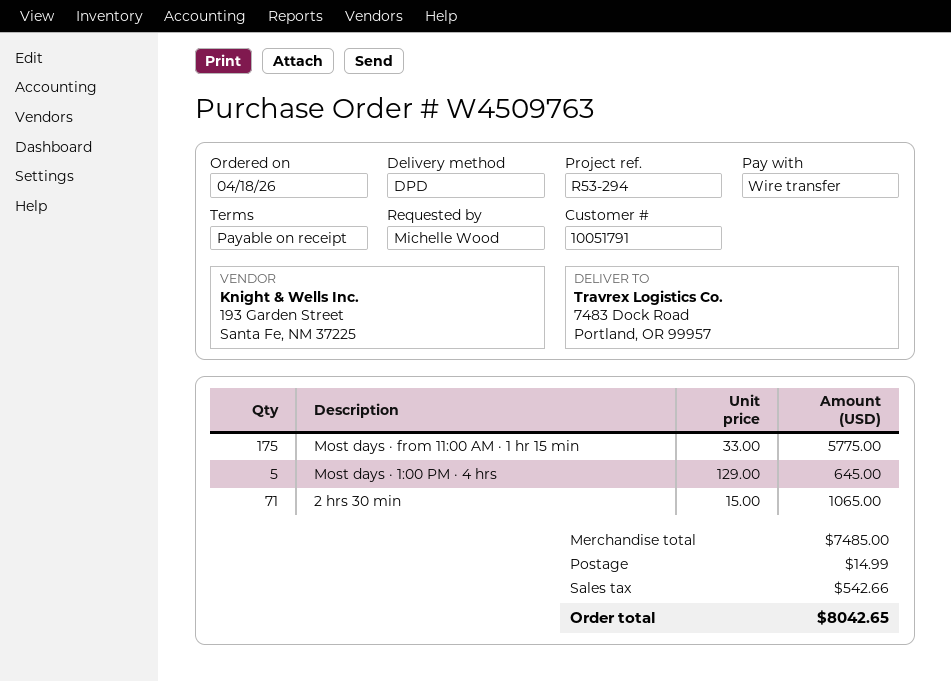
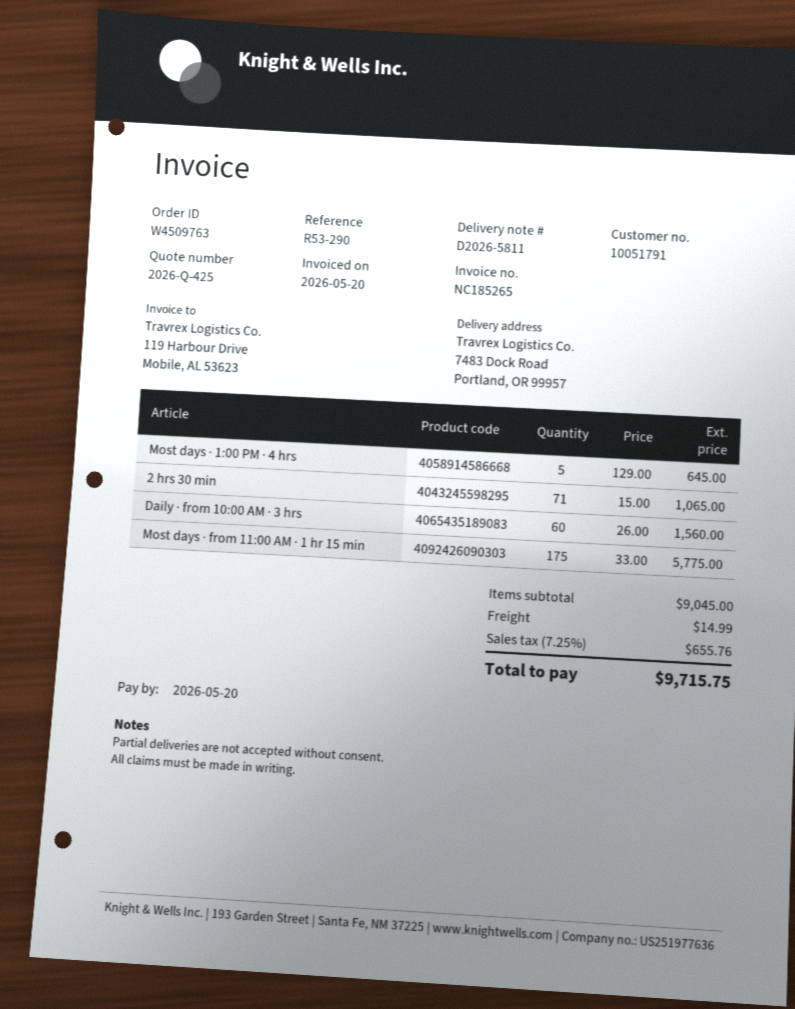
reference: R53-294 -> R53-290
Daily · from 10:00 AM · 3 hrs: none -> 60 x 26.00 = 1560.00
subtotal: 7485.00 -> 9045.00
tax: 542.66 -> 655.76
total: 8042.65 -> 9715.75

